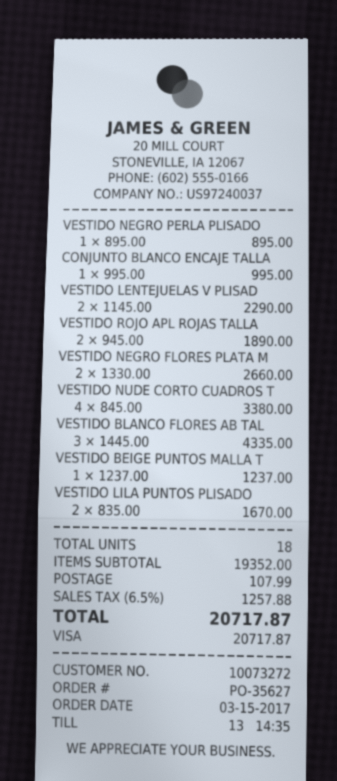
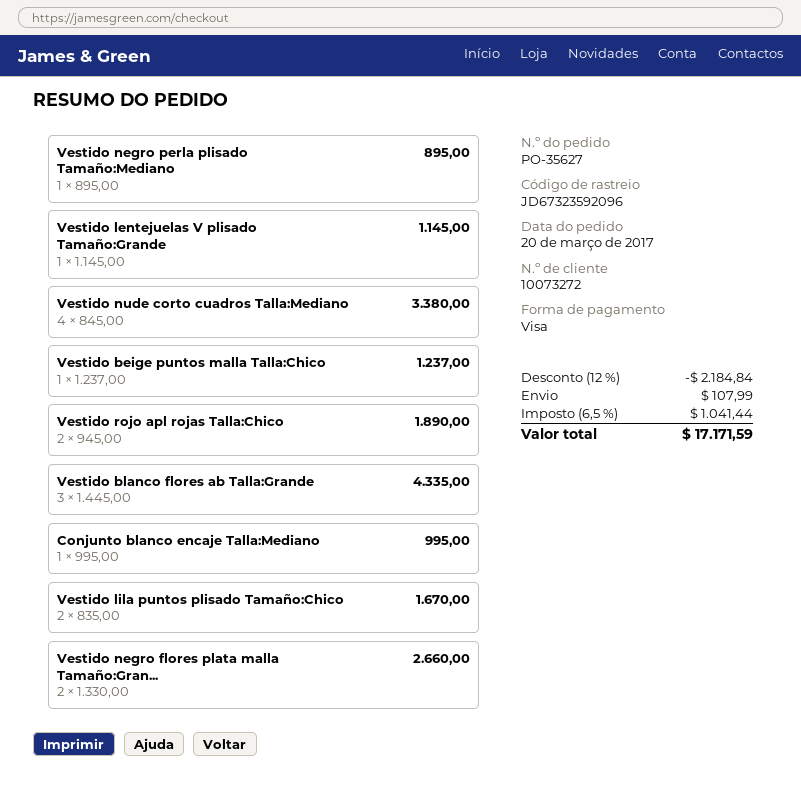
order date: 2017-03-15 -> 2017-03-20
VESTIDO LENTEJUELAS V PLISAD: 2 x 1145.00 = 2290.00 -> 1 x 1145.00 = 1145.00
discount: none -> 12% = 2184.84
tax: 6.5% = 1257.88 -> 6.5% = 1041.44
total: 20717.87 -> 17171.59

